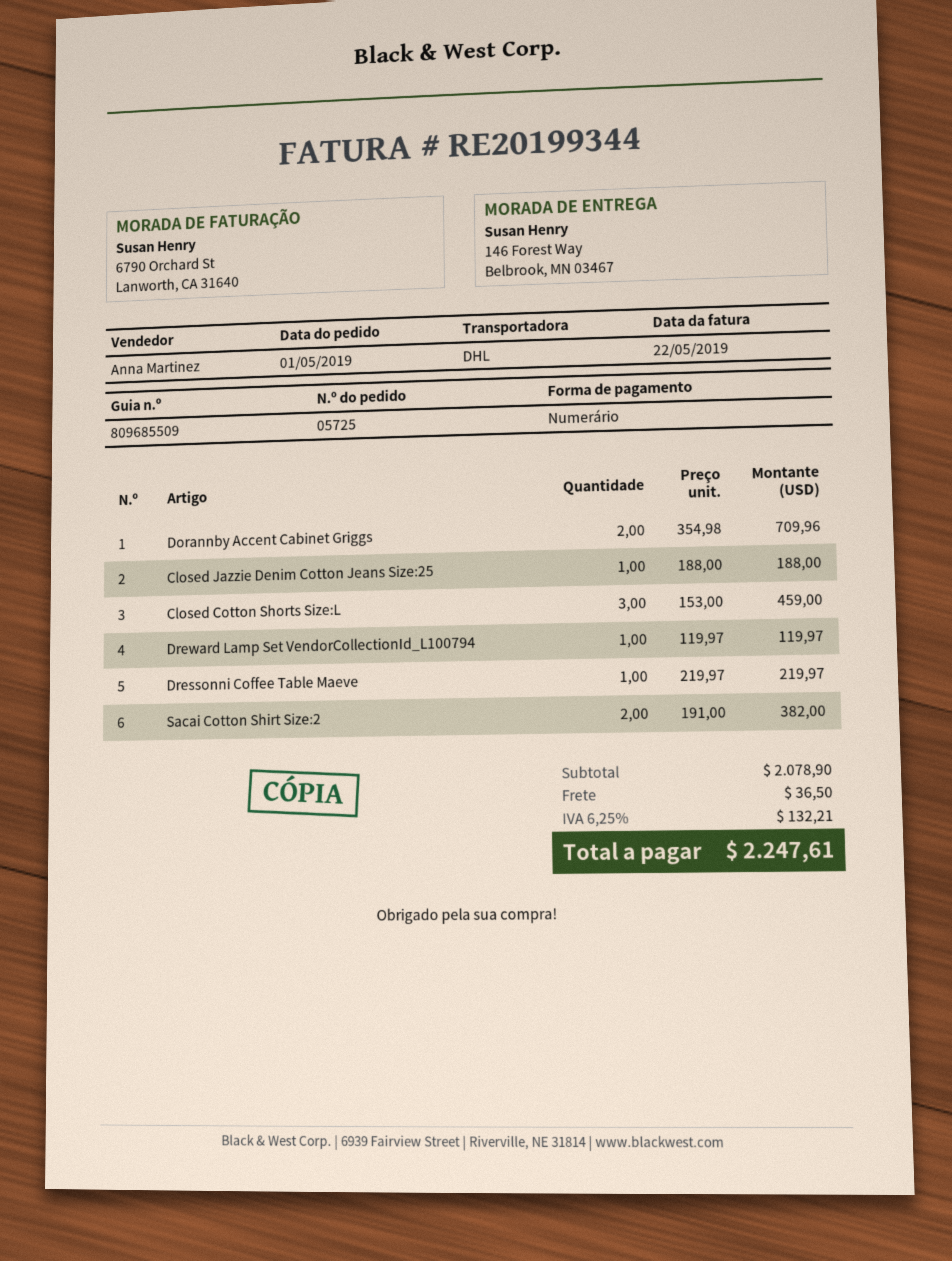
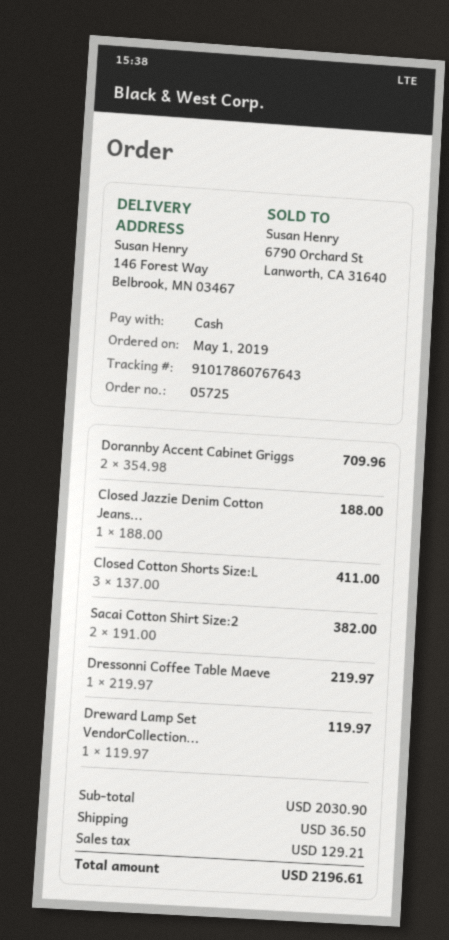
Closed Cotton Shorts Size:L: 3 x 153.00 = 459.00 -> 3 x 137.00 = 411.00
subtotal: 2078.90 -> 2030.90
tax: 132.21 -> 129.21
total: 2247.61 -> 2196.61

